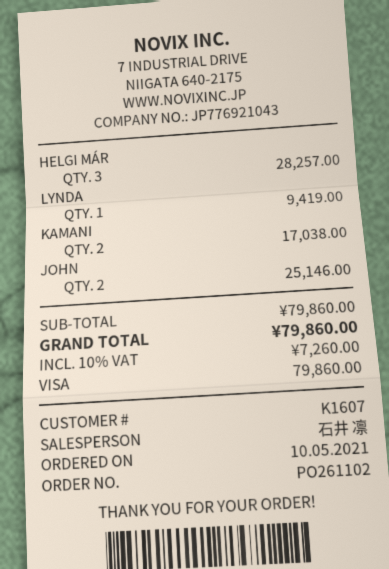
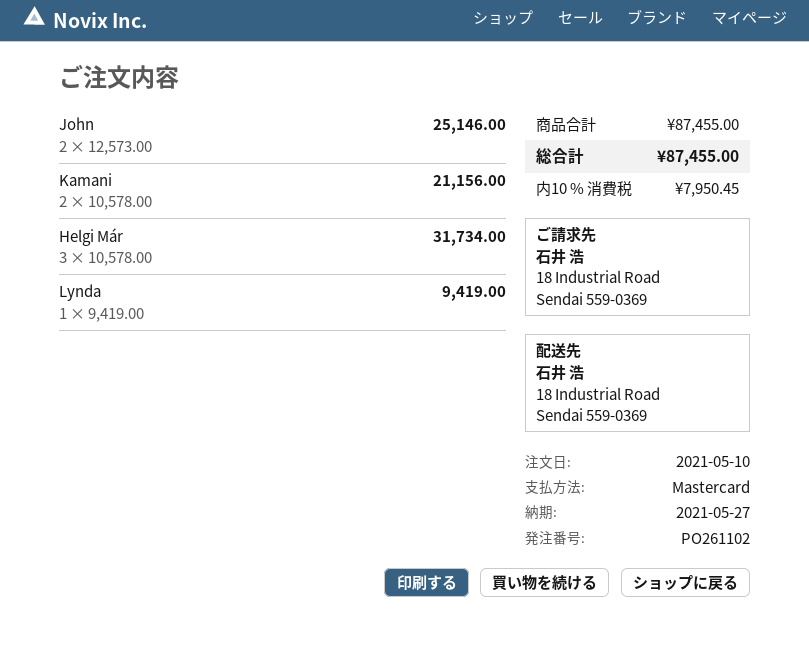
payment method: Visa -> Mastercard
HELGI MÁR: 3 for 28257.00 -> 3 for 31734.00
KAMANI: 2 for 17038.00 -> 2 for 21156.00
subtotal: 79860.00 -> 87455.00
tax: 10% = 7260.00 -> 10% = 7950.45
total: 79860.00 -> 87455.00

